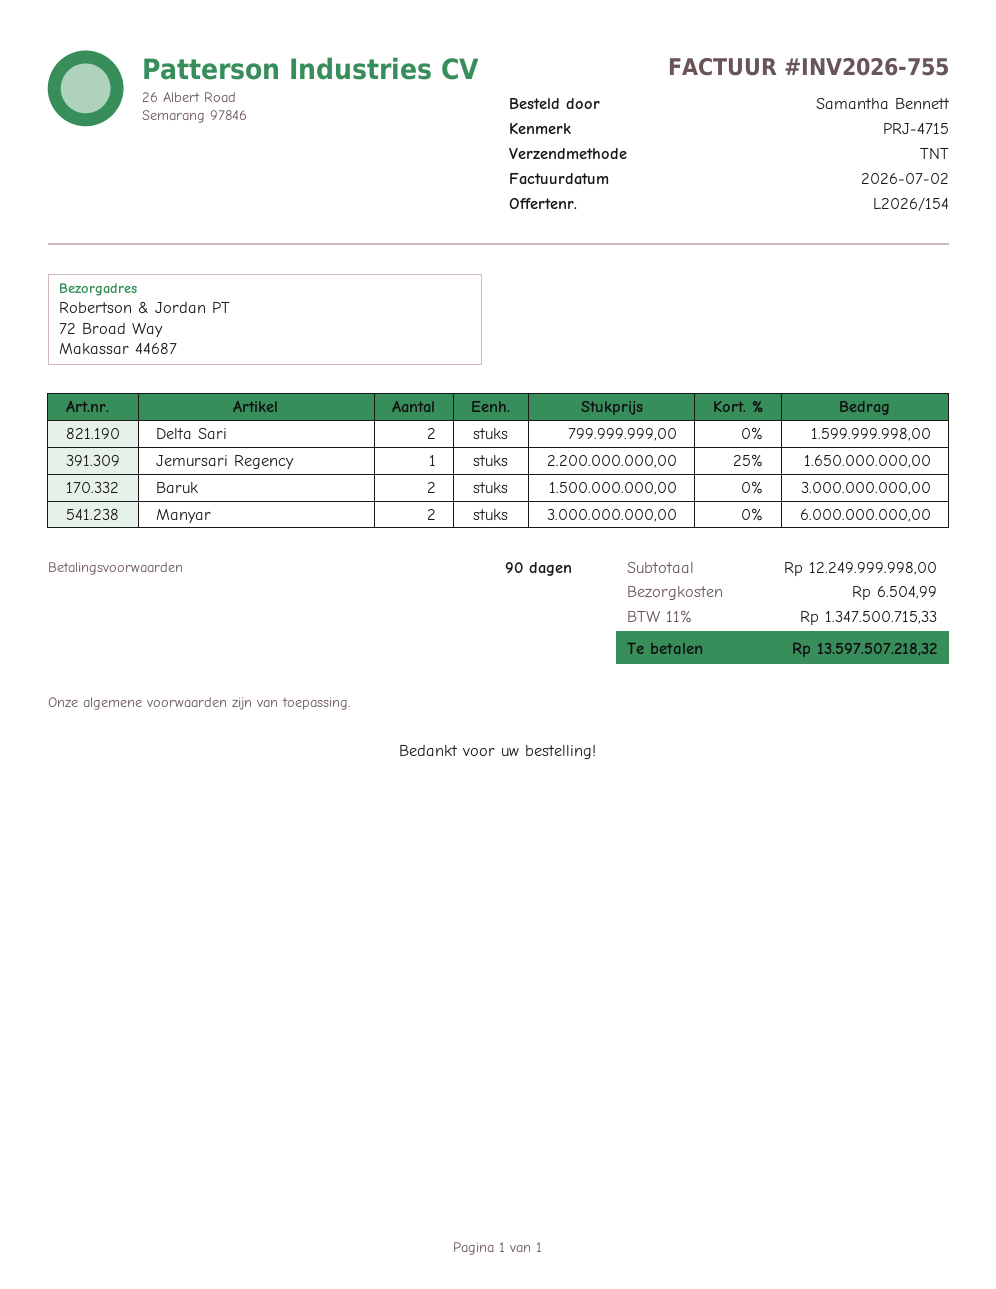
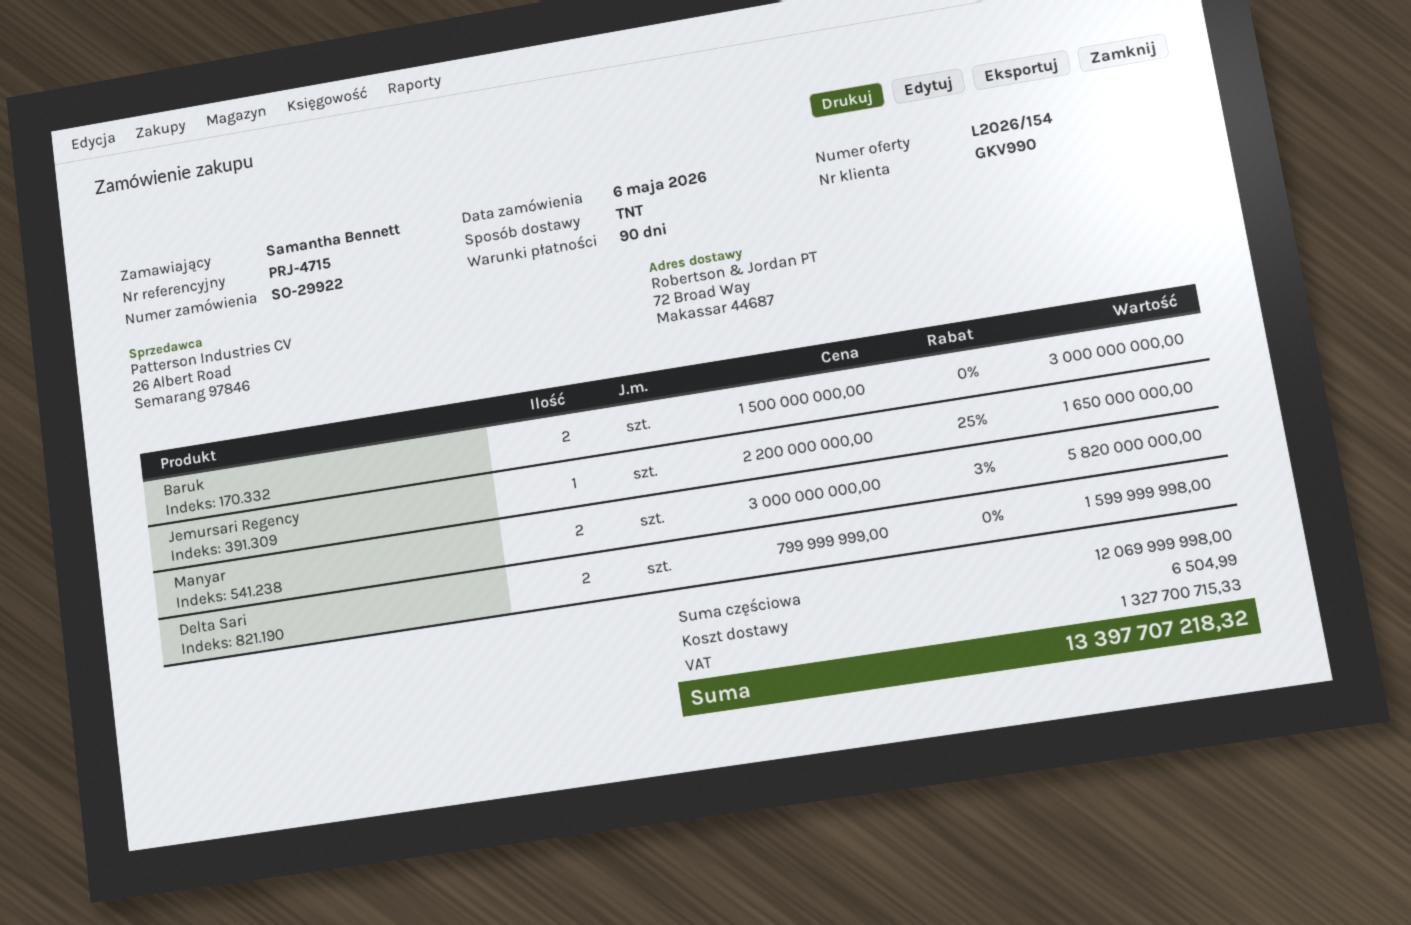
Manyar: 2 x 3000000000.00 = 6000000000.00 -> 2 x 3000000000.00 - 3% = 5820000000.00
subtotal: 12249999998.00 -> 12069999998.00
tax: 1347500715.33 -> 1327700715.33
total: 13597507218.32 -> 13397707218.32

